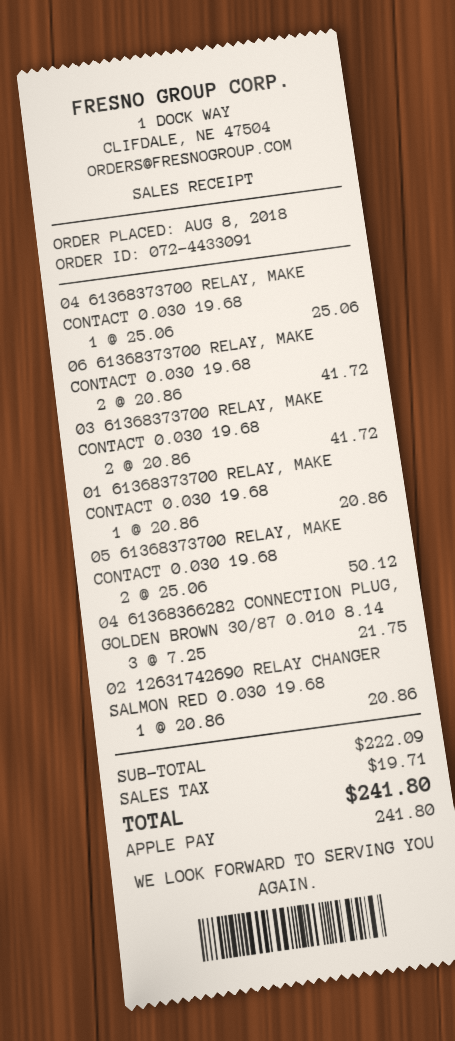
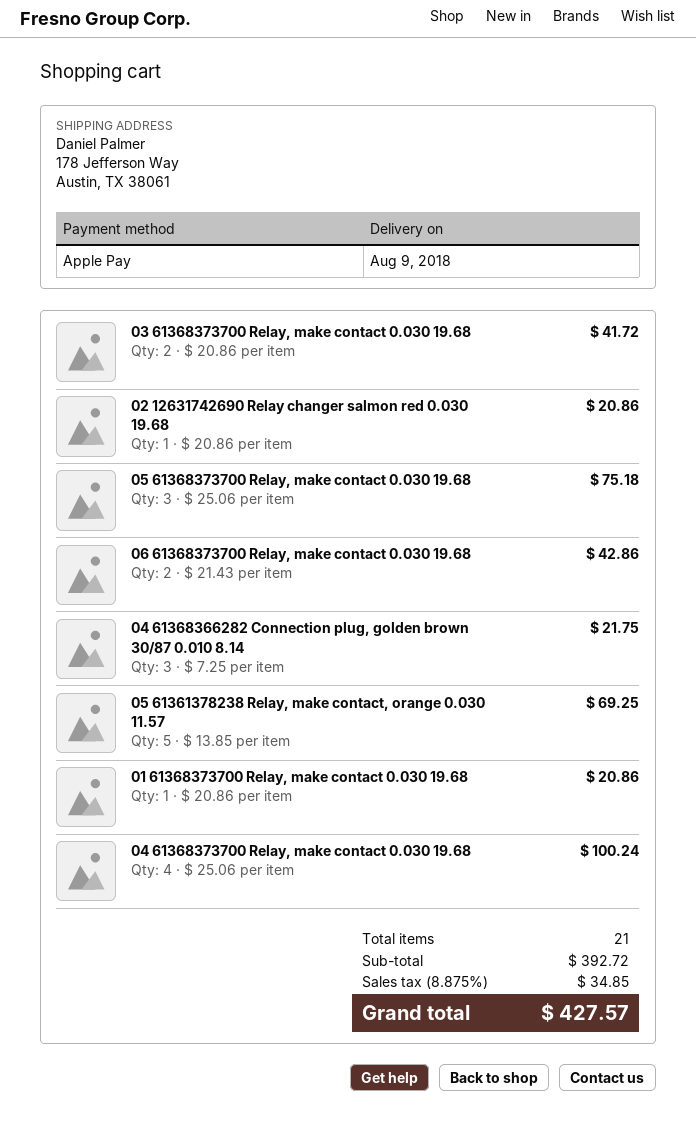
04 61368373700 RELAY, MAKE CONTACT 0.030 19.68: 1 x 25.06 = 25.06 -> 4 x 25.06 = 100.24
06 61368373700 RELAY, MAKE CONTACT 0.030 19.68: 2 x 20.86 = 41.72 -> 2 x 21.43 = 42.86
05 61368373700 RELAY, MAKE CONTACT 0.030 19.68: 2 x 25.06 = 50.12 -> 3 x 25.06 = 75.18
05 61361378238 Relay, make contact, orange 0.030 11.57: none -> 5 x 13.85 = 69.25
subtotal: 222.09 -> 392.72
tax: 19.71 -> 34.85
total: 241.80 -> 427.57

